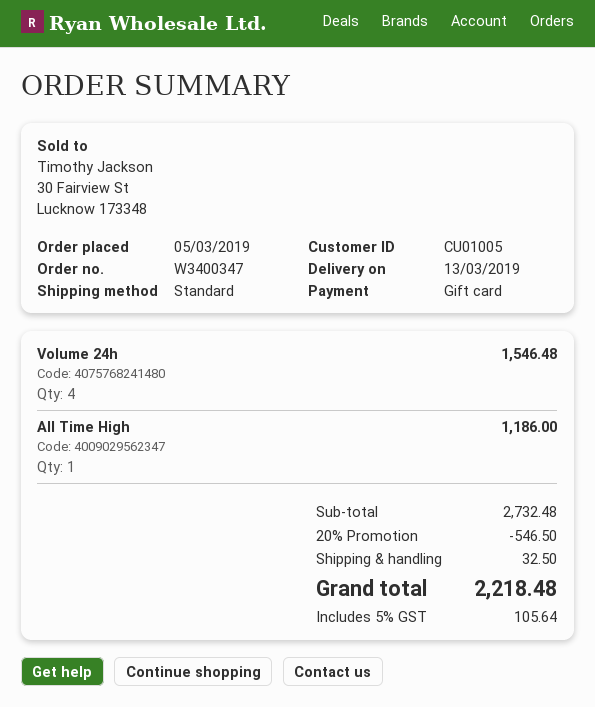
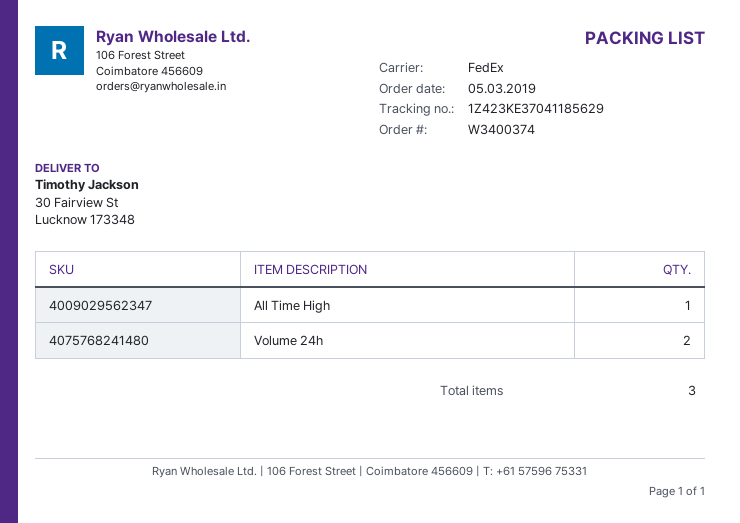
order number: W3400347 -> W3400374
shipping method: standard -> FedEx
Volume 24h: 4 -> 2

